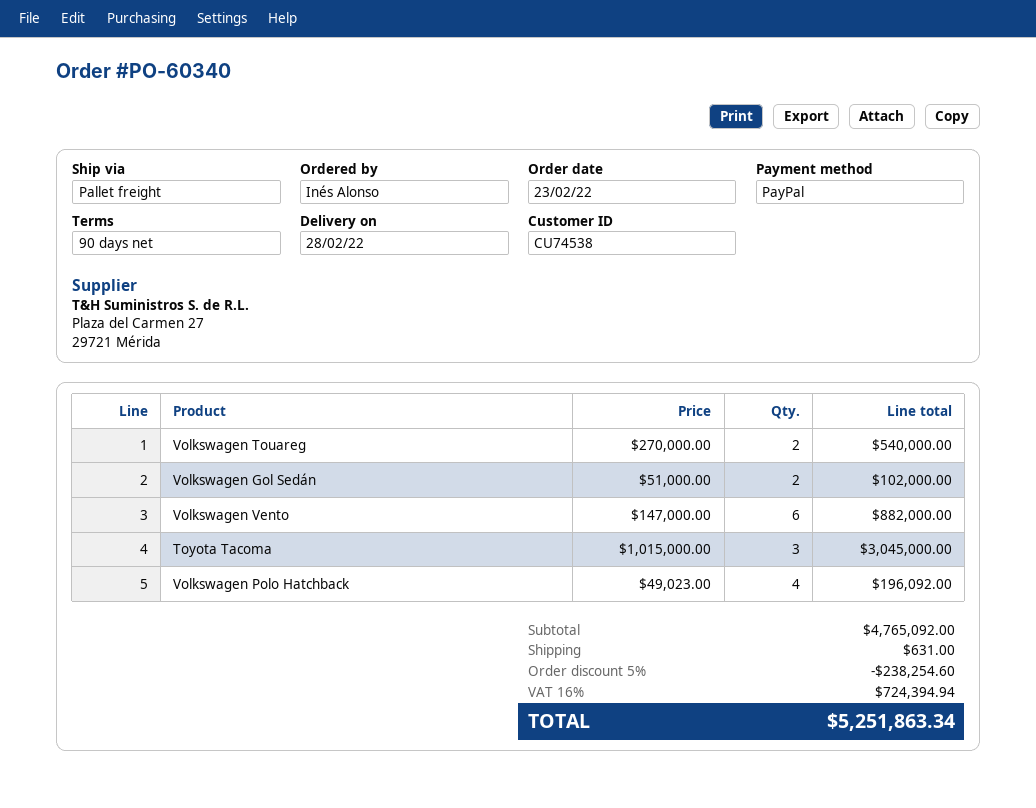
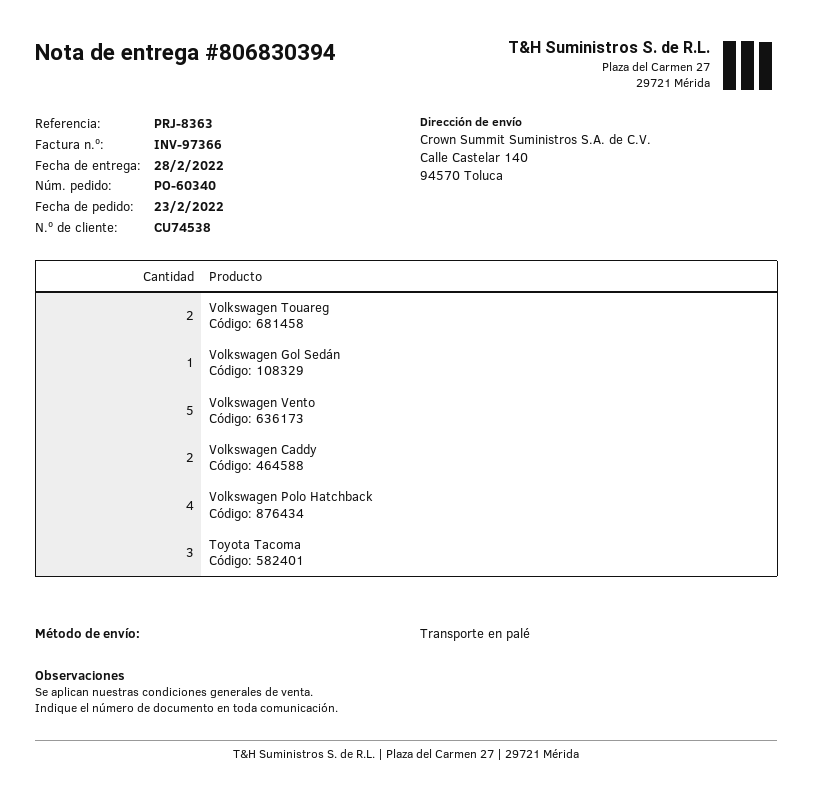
Volkswagen Gol Sedán: 2 -> 1
Volkswagen Vento: 6 -> 5
Volkswagen Caddy: none -> 2

